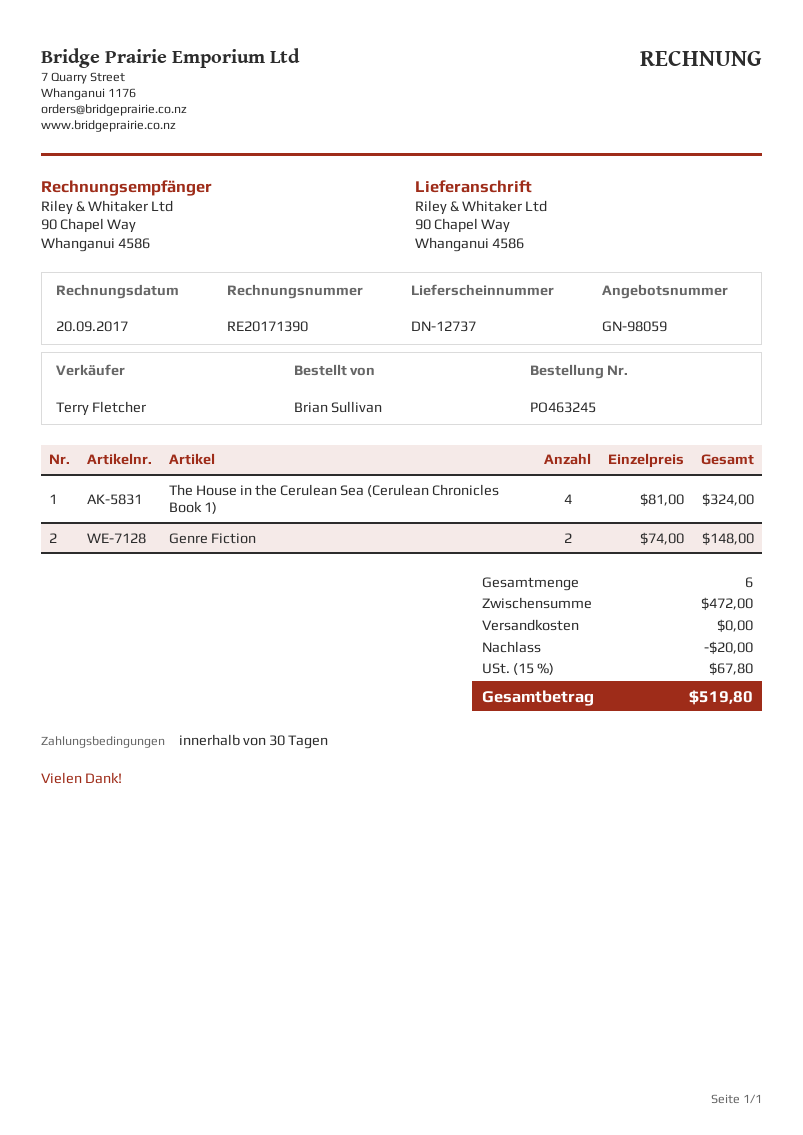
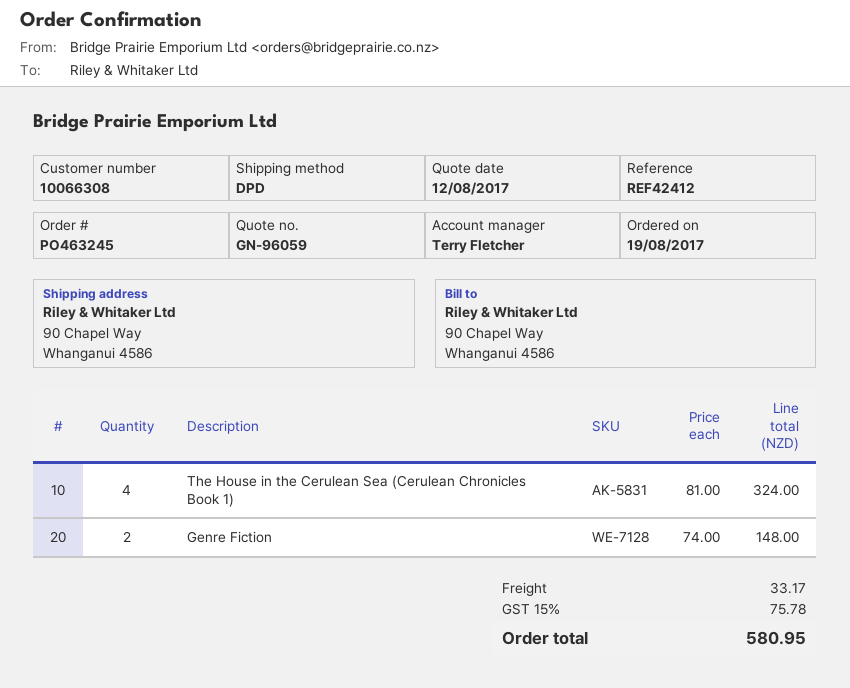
quote number: GN-98059 -> GN-96059
discount: 20.00 -> none
shipping: 0.00 -> 33.17
tax: 15% = 67.80 -> 15% = 75.78
total: 519.80 -> 580.95

